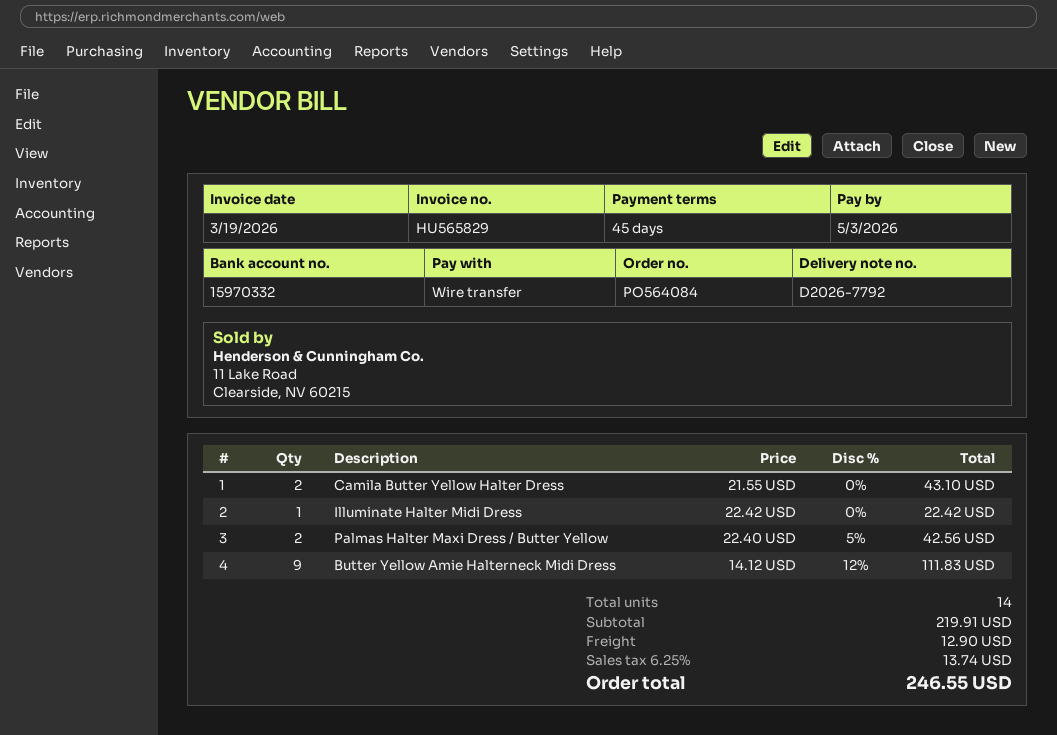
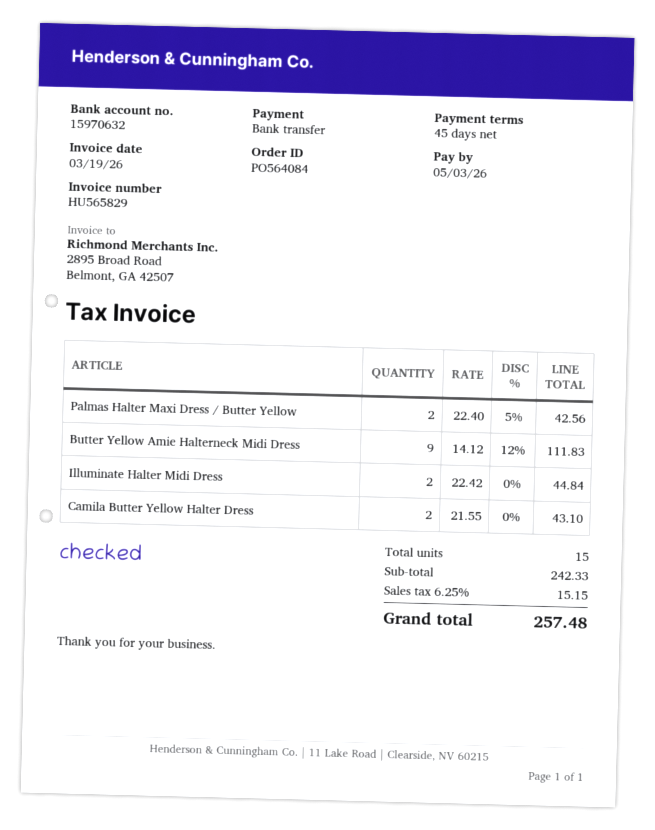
bank account: 15970332 -> 15970632
Illuminate Halter Midi Dress: 1 x 22.42 = 22.42 -> 2 x 22.42 = 44.84
total quantity: 14 -> 15
subtotal: 219.91 -> 242.33
shipping: 12.90 -> none
tax: 6.25% = 13.74 -> 6.25% = 15.15
total: 246.55 -> 257.48

